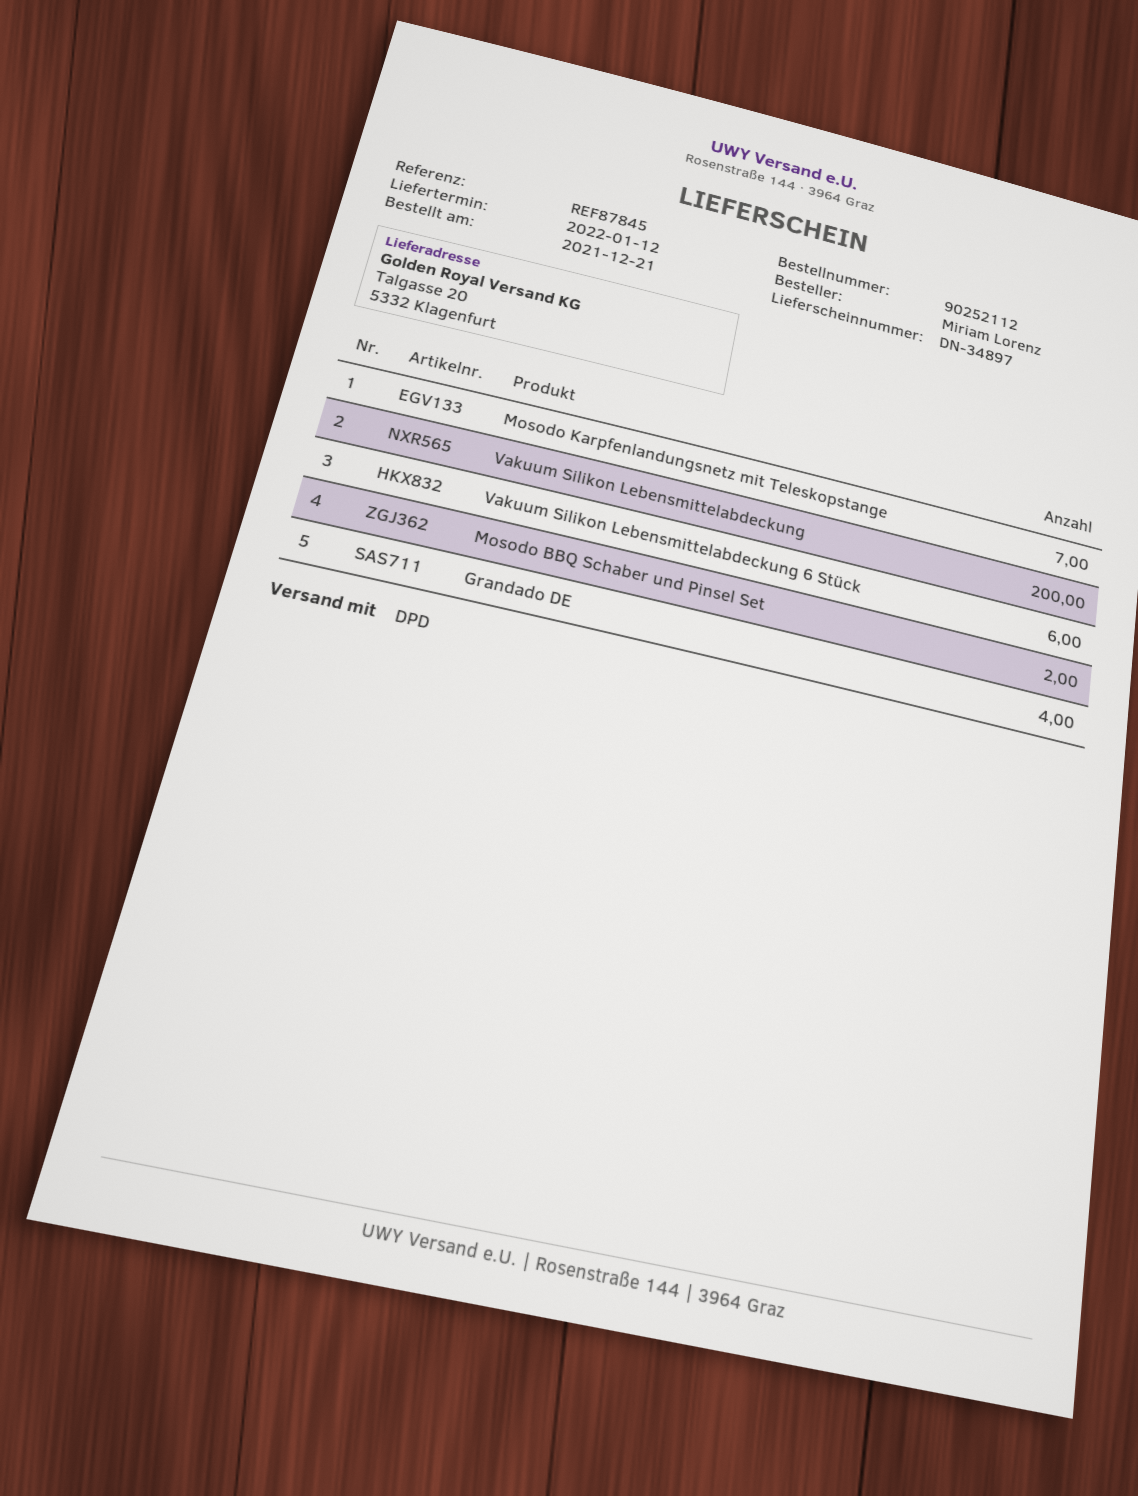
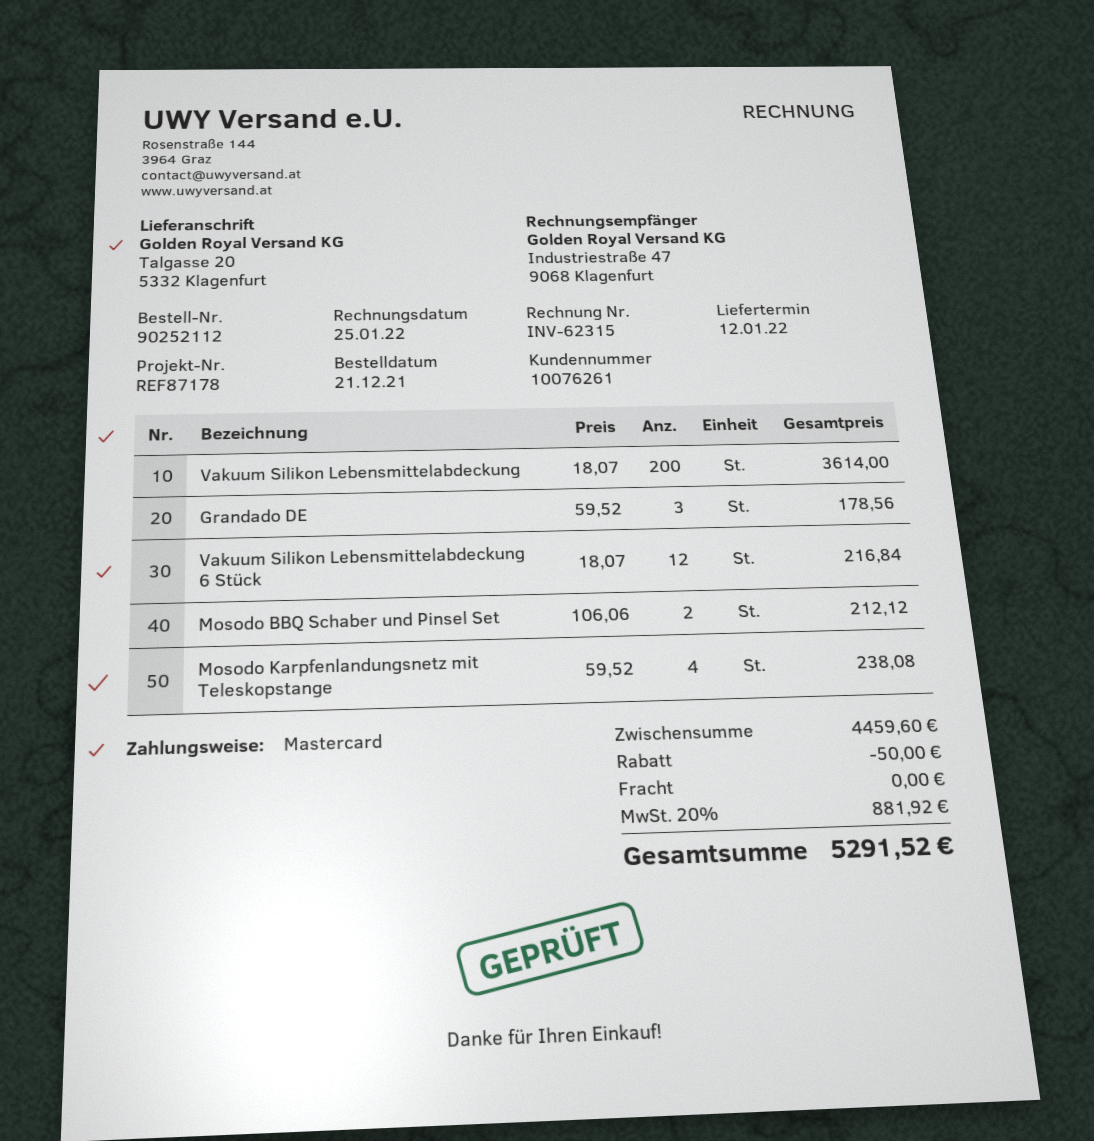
reference: REF87845 -> REF87178
Mosodo Karpfenlandungsnetz mit Teleskopstange: 7 -> 4
Vakuum Silikon Lebensmittelabdeckung 6 Stück: 6 -> 12
Grandado DE: 4 -> 3

